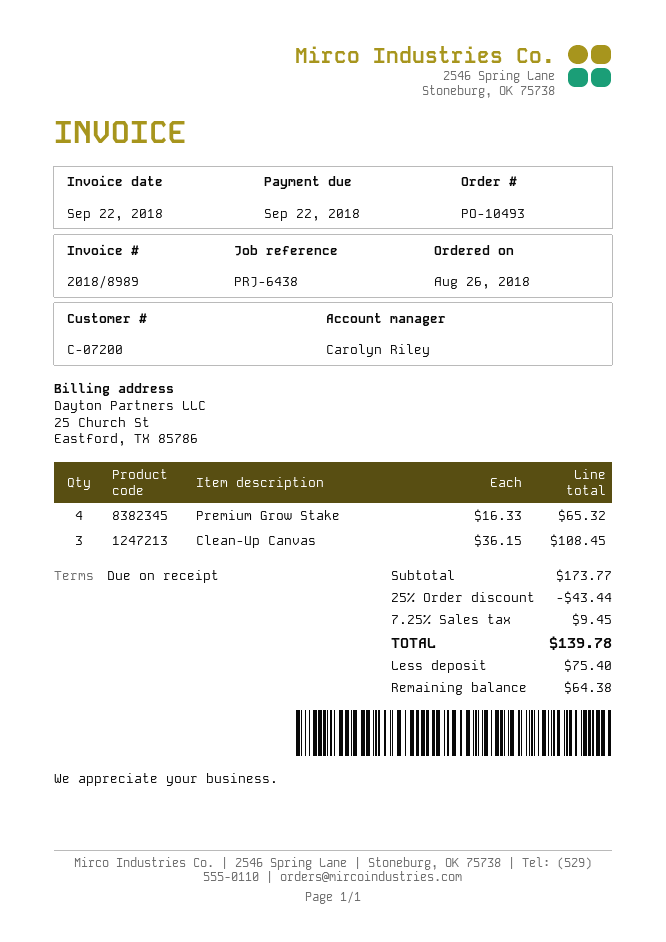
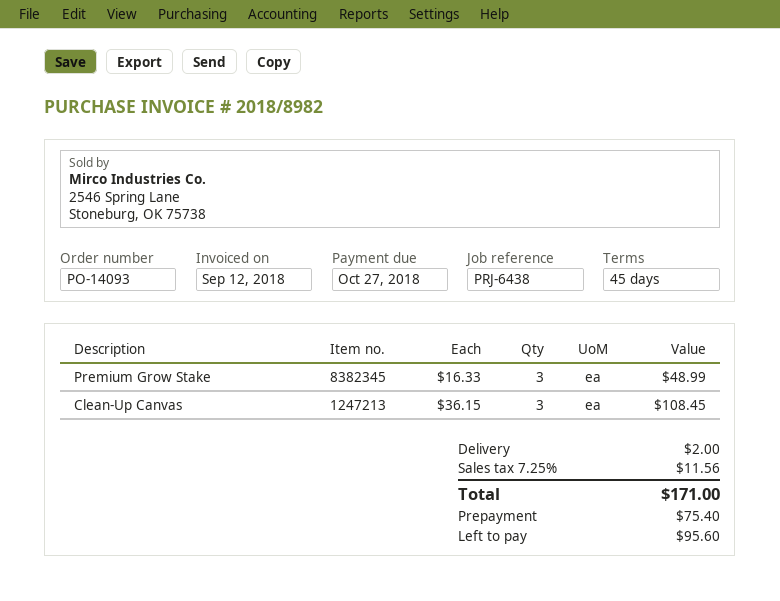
order number: PO-10493 -> PO-14093
invoice number: 2018/8989 -> 2018/8982
invoice date: 2018-09-22 -> 2018-09-12
payment terms: on receipt -> 45 days
due date: 2018-09-22 -> 2018-10-27
Premium Grow Stake: 4 x 16.33 = 65.32 -> 3 x 16.33 = 48.99
discount: 25% = 43.44 -> none
shipping: none -> 2.00
tax: 7.25% = 9.45 -> 7.25% = 11.56
total: 139.78 -> 171.00
balance: 64.38 -> 95.60

